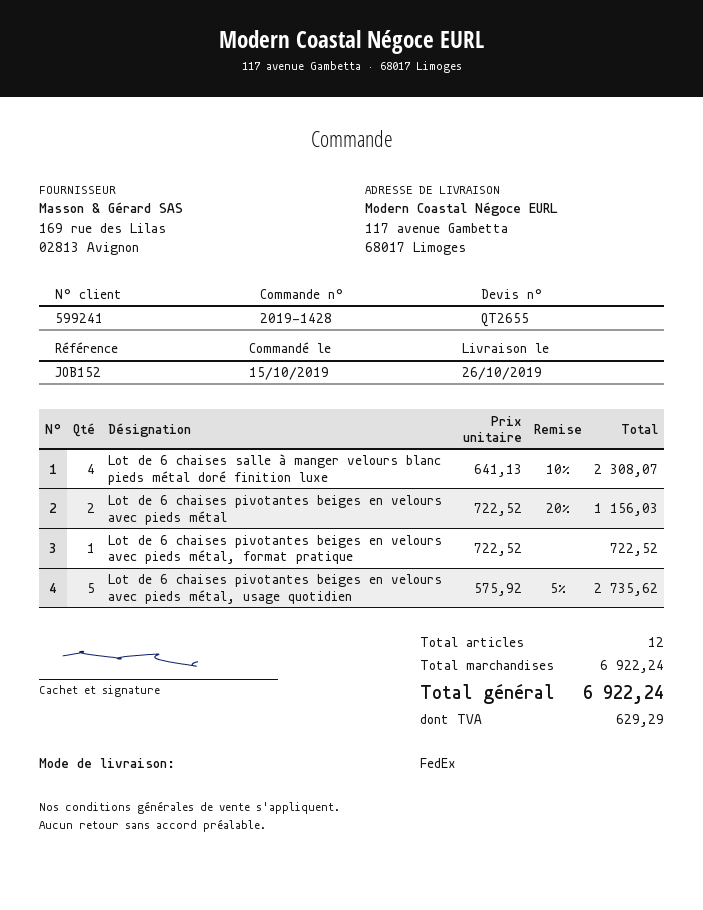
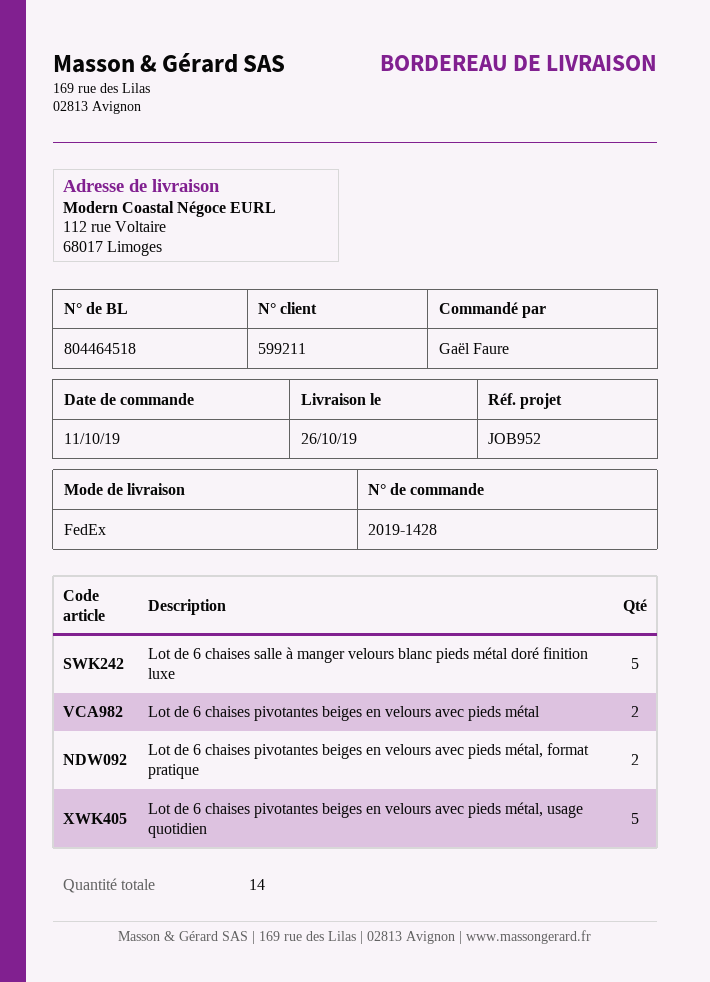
order date: 2019-10-15 -> 2019-10-11
customer number: 599241 -> 599211
reference: JOB152 -> JOB952
ship to: 117 avenue Gambetta, 68017 Limoges -> 112 rue Voltaire, 68017 Limoges
Lot de 6 chaises salle à manger velours blanc pieds métal doré finition luxe: 4 -> 5
Lot de 6 chaises pivotantes beiges en velours avec pieds métal, format pratique: 1 -> 2
total quantity: 12 -> 14

